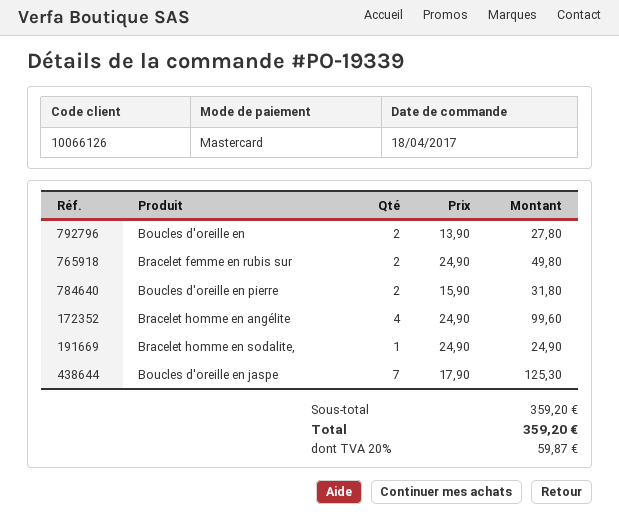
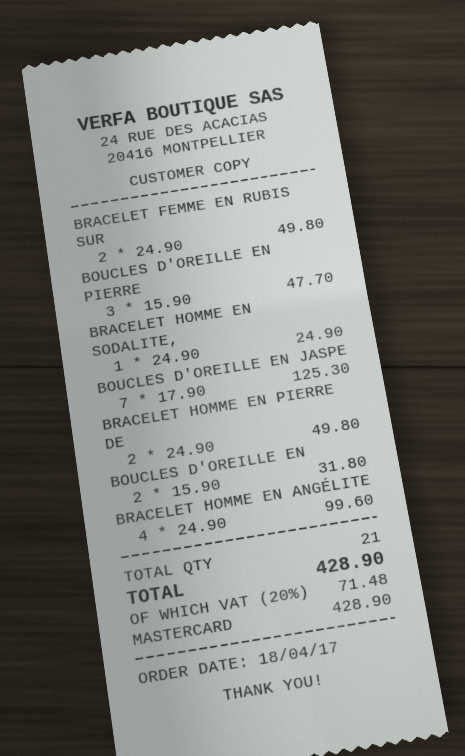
Boucles d'oreille en: 2 x 13.90 = 27.80 -> 2 x 15.90 = 31.80
Boucles d'oreille en pierre: 2 x 15.90 = 31.80 -> 3 x 15.90 = 47.70
BRACELET HOMME EN PIERRE DE: none -> 2 x 24.90 = 49.80
tax: 20% = 59.87 -> 20% = 71.48
total: 359.20 -> 428.90

